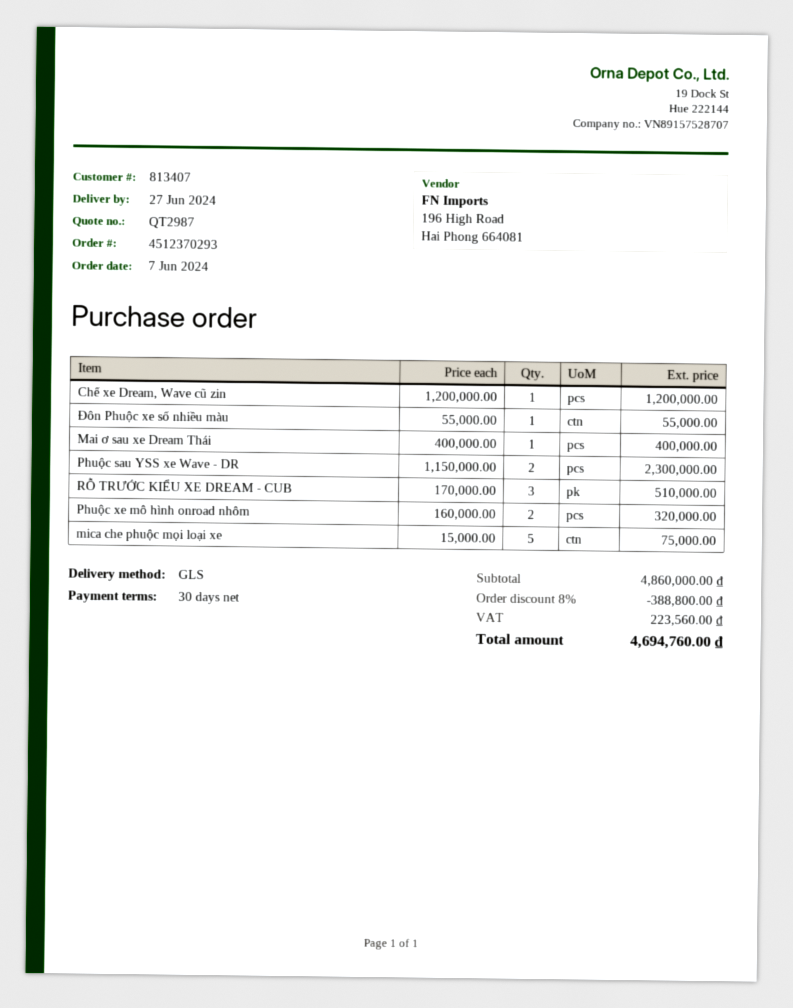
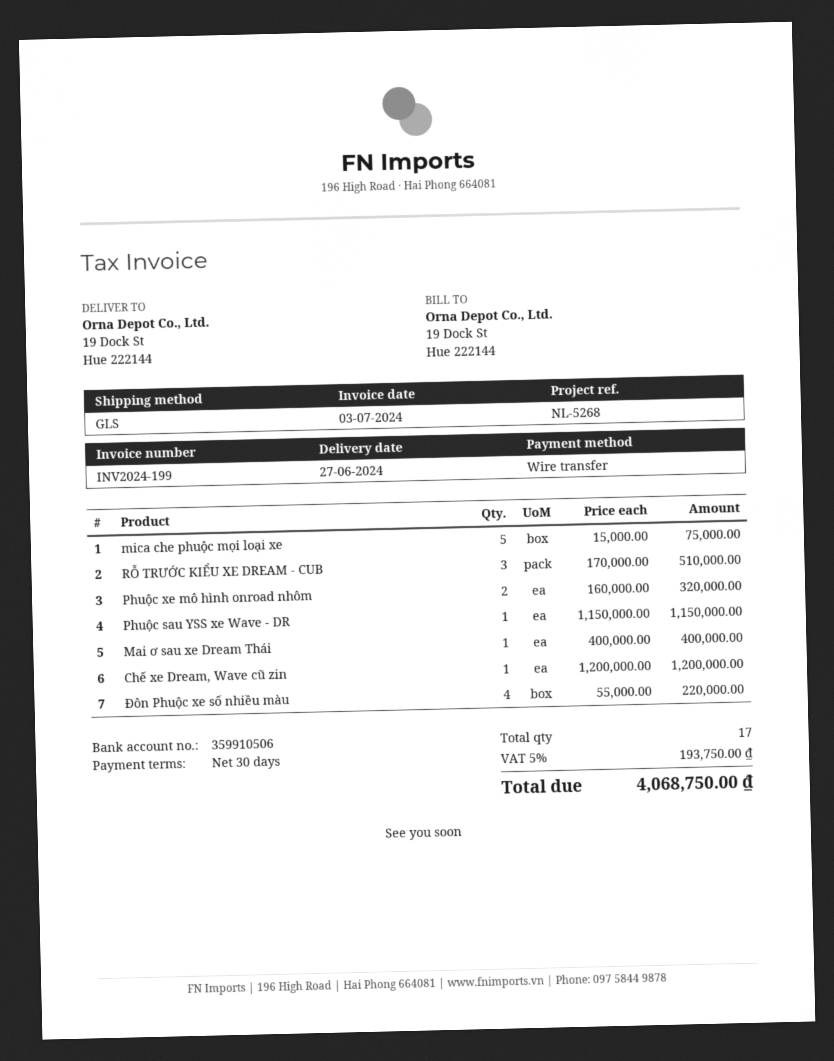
Đôn Phuộc xe số nhiều màu: 1 x 55000.00 = 55000.00 -> 4 x 55000.00 = 220000.00
Phuộc sau YSS xe Wave - DR: 2 x 1150000.00 = 2300000.00 -> 1 x 1150000.00 = 1150000.00
discount: 8% = 388800.00 -> none
tax: 223560.00 -> 193750.00
total: 4694760.00 -> 4068750.00

